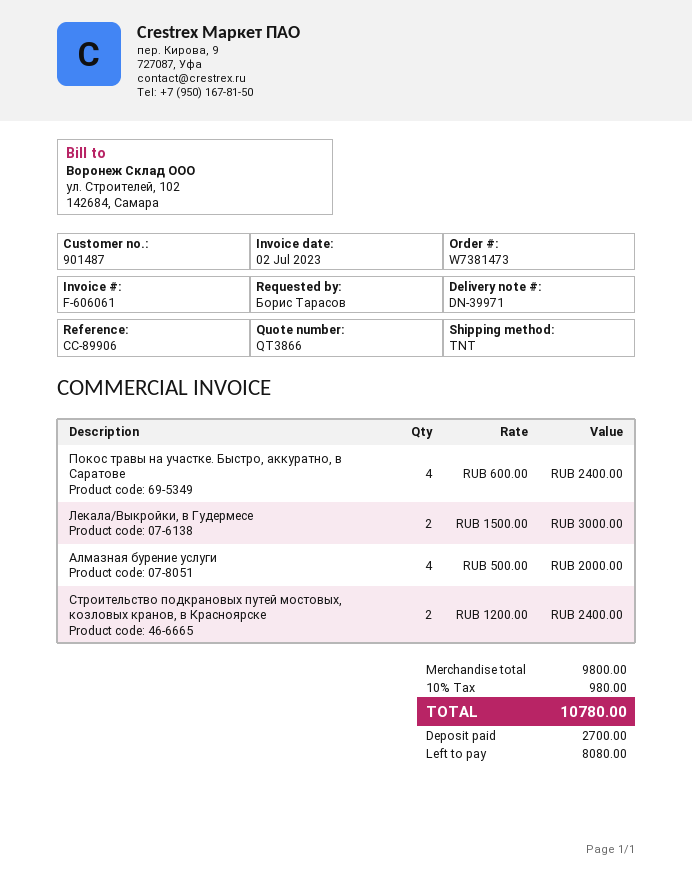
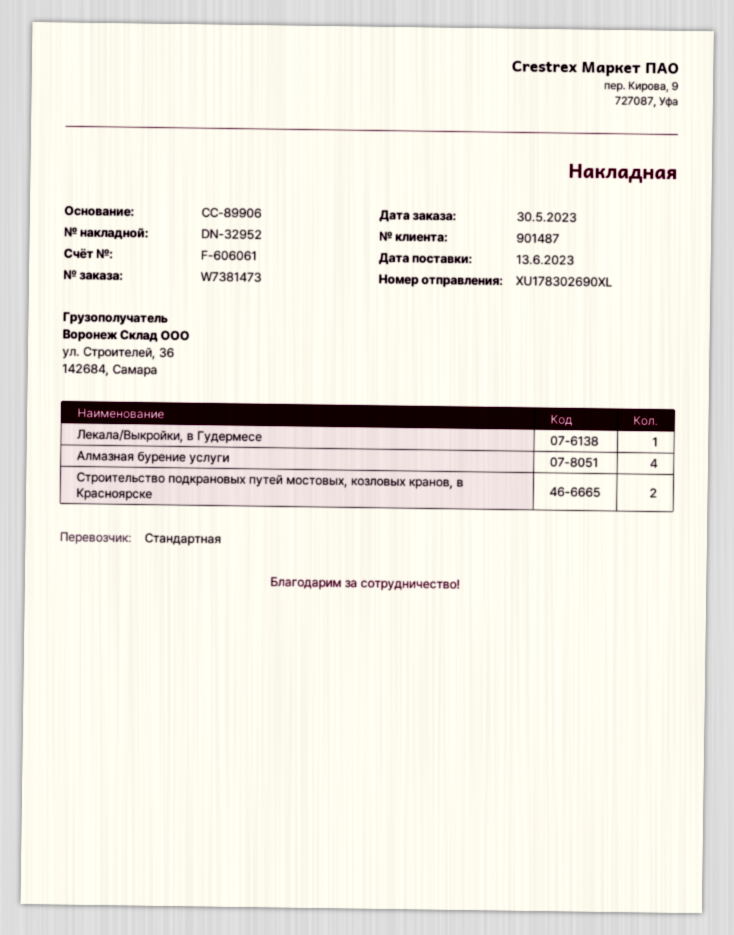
delivery note number: DN-39971 -> DN-32952
shipping method: TNT -> standard
Покос травы на участке. Быстро, аккуратно, в Саратове: 4 -> none
Лекала/Выкройки, в Гудермесе: 2 -> 1

